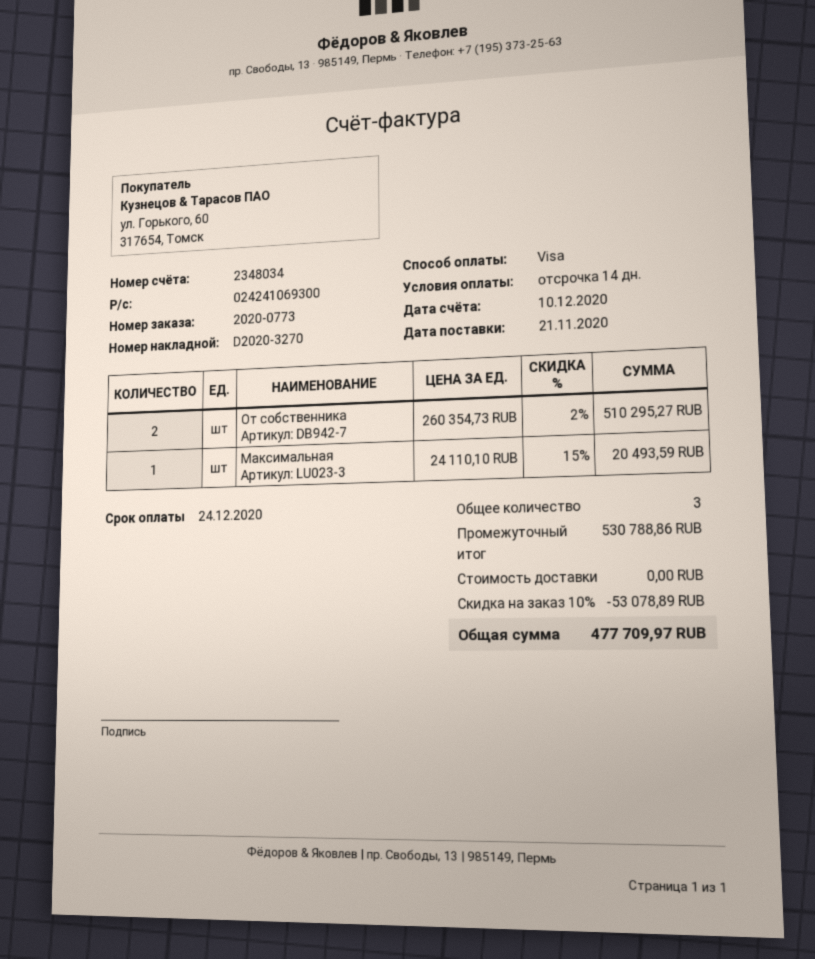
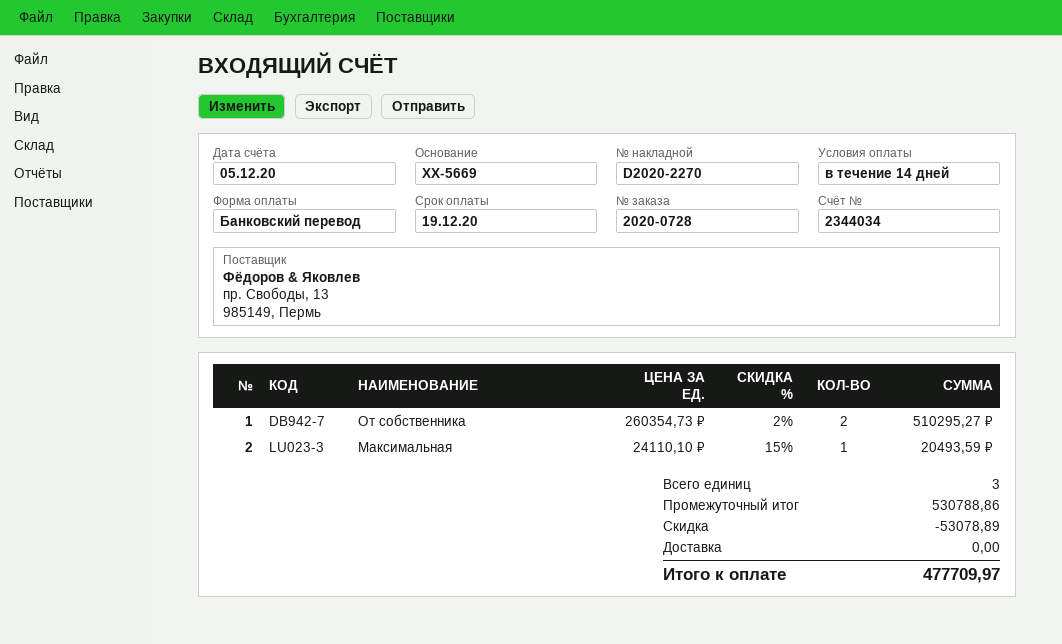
order number: 2020-0773 -> 2020-0728
delivery note number: D2020-3270 -> D2020-2270
invoice number: 2348034 -> 2344034
invoice date: 2020-12-10 -> 2020-12-05
due date: 2020-12-24 -> 2020-12-19
payment method: Visa -> bank transfer

